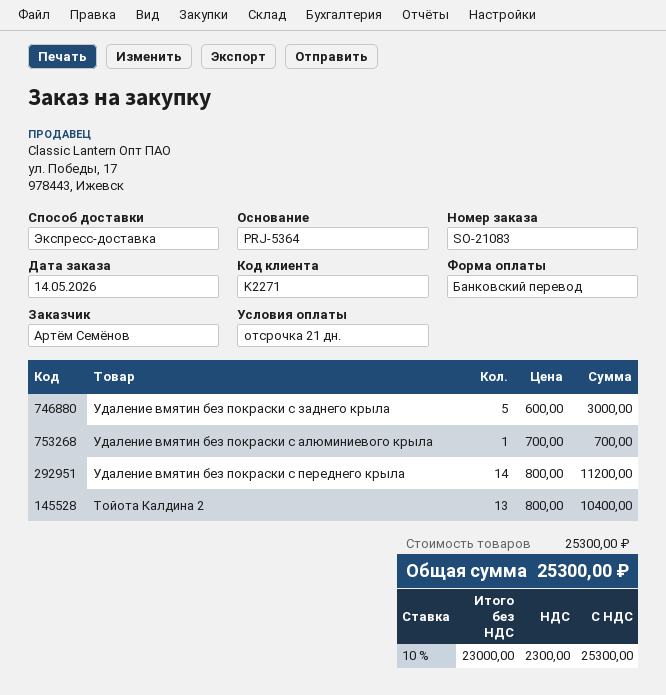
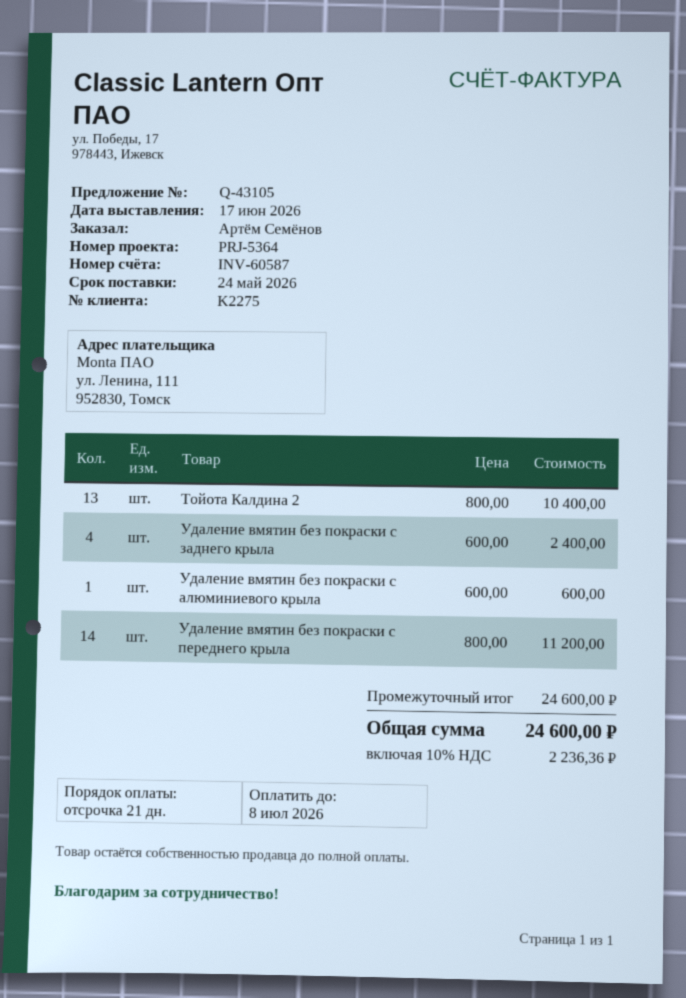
customer number: K2271 -> K2275
Удаление вмятин без покраски с заднего крыла: 5 x 600.00 = 3000.00 -> 4 x 600.00 = 2400.00
Удаление вмятин без покраски с алюминиевого крыла: 1 x 700.00 = 700.00 -> 1 x 600.00 = 600.00
subtotal: 25300.00 -> 24600.00
tax: 10% = 2300.00 -> 10% = 2236.36
total: 25300.00 -> 24600.00

